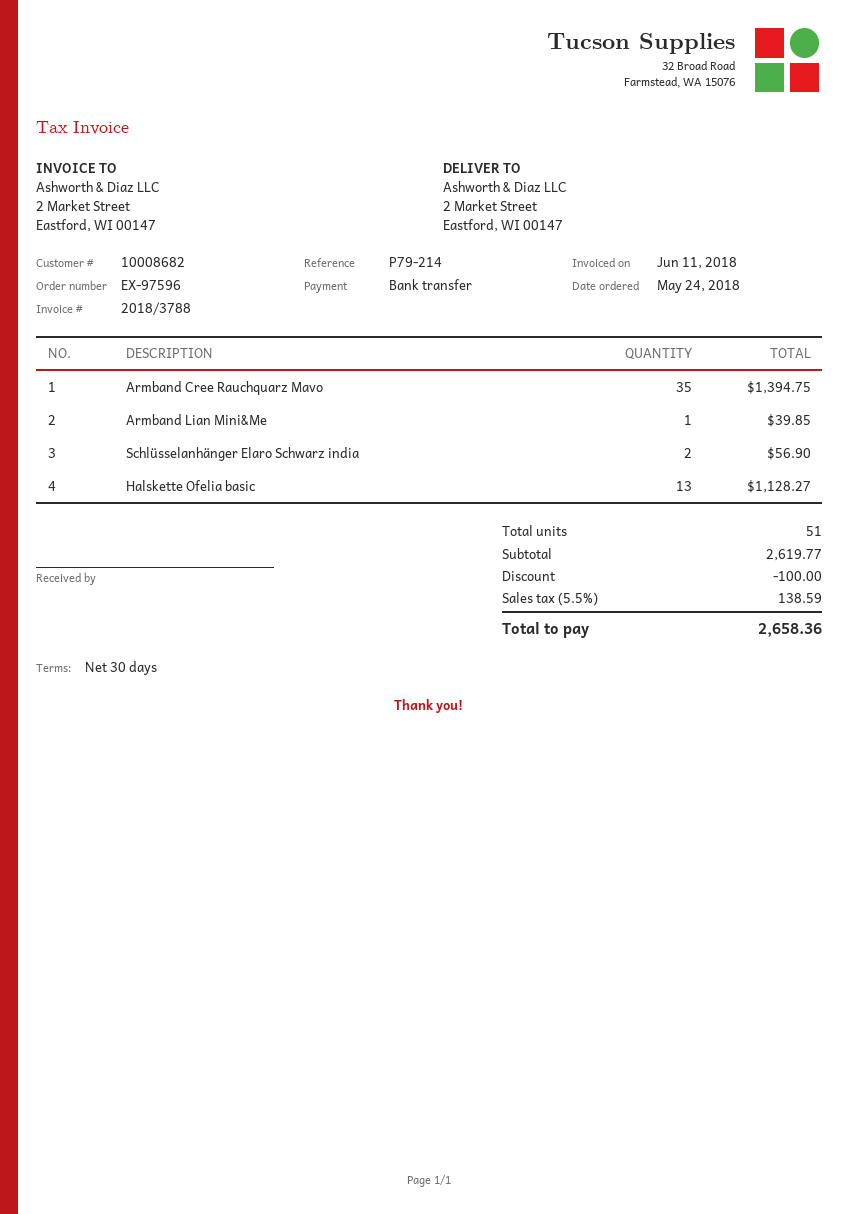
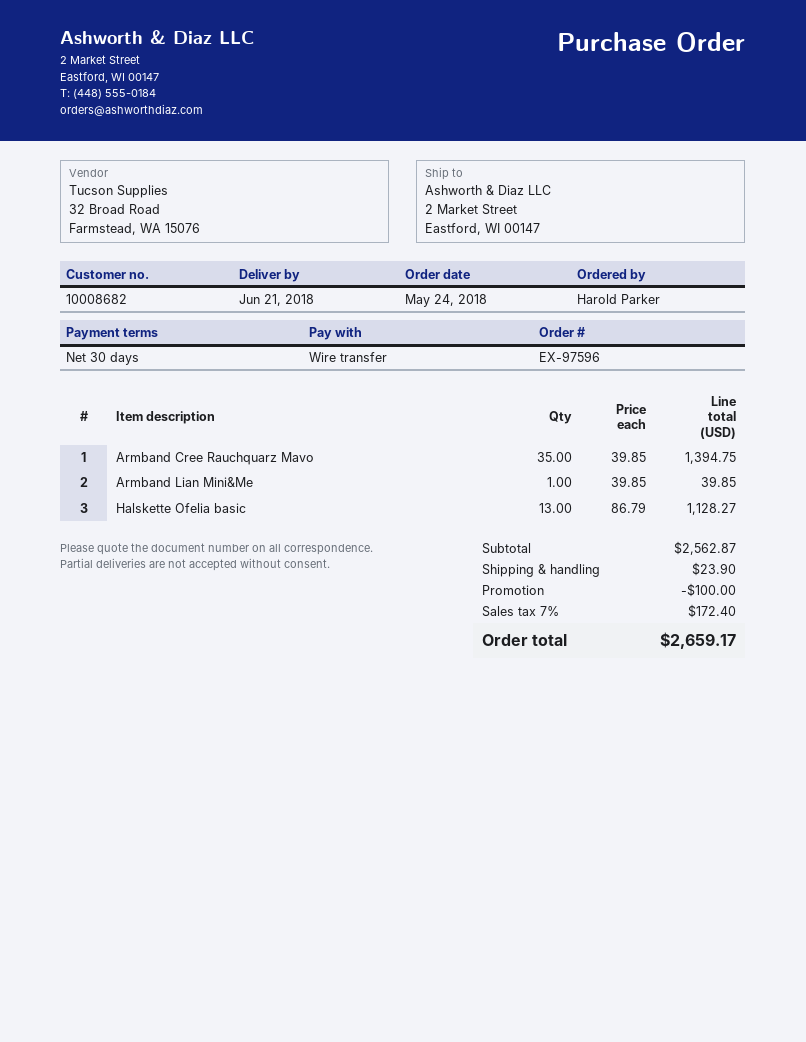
Schlüsselanhänger Elaro Schwarz india: 2 for 56.90 -> none
subtotal: 2619.77 -> 2562.87
shipping: none -> 23.90
tax: 5.5% = 138.59 -> 7% = 172.40
total: 2658.36 -> 2659.17

